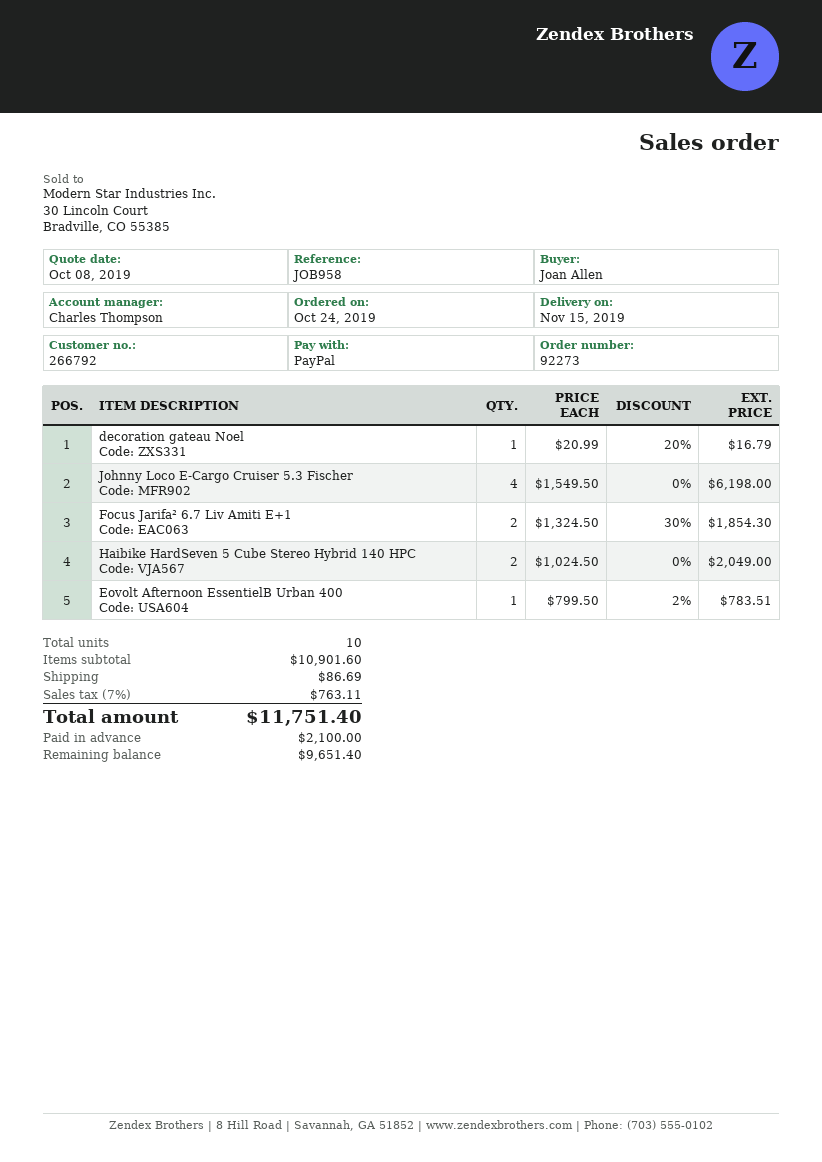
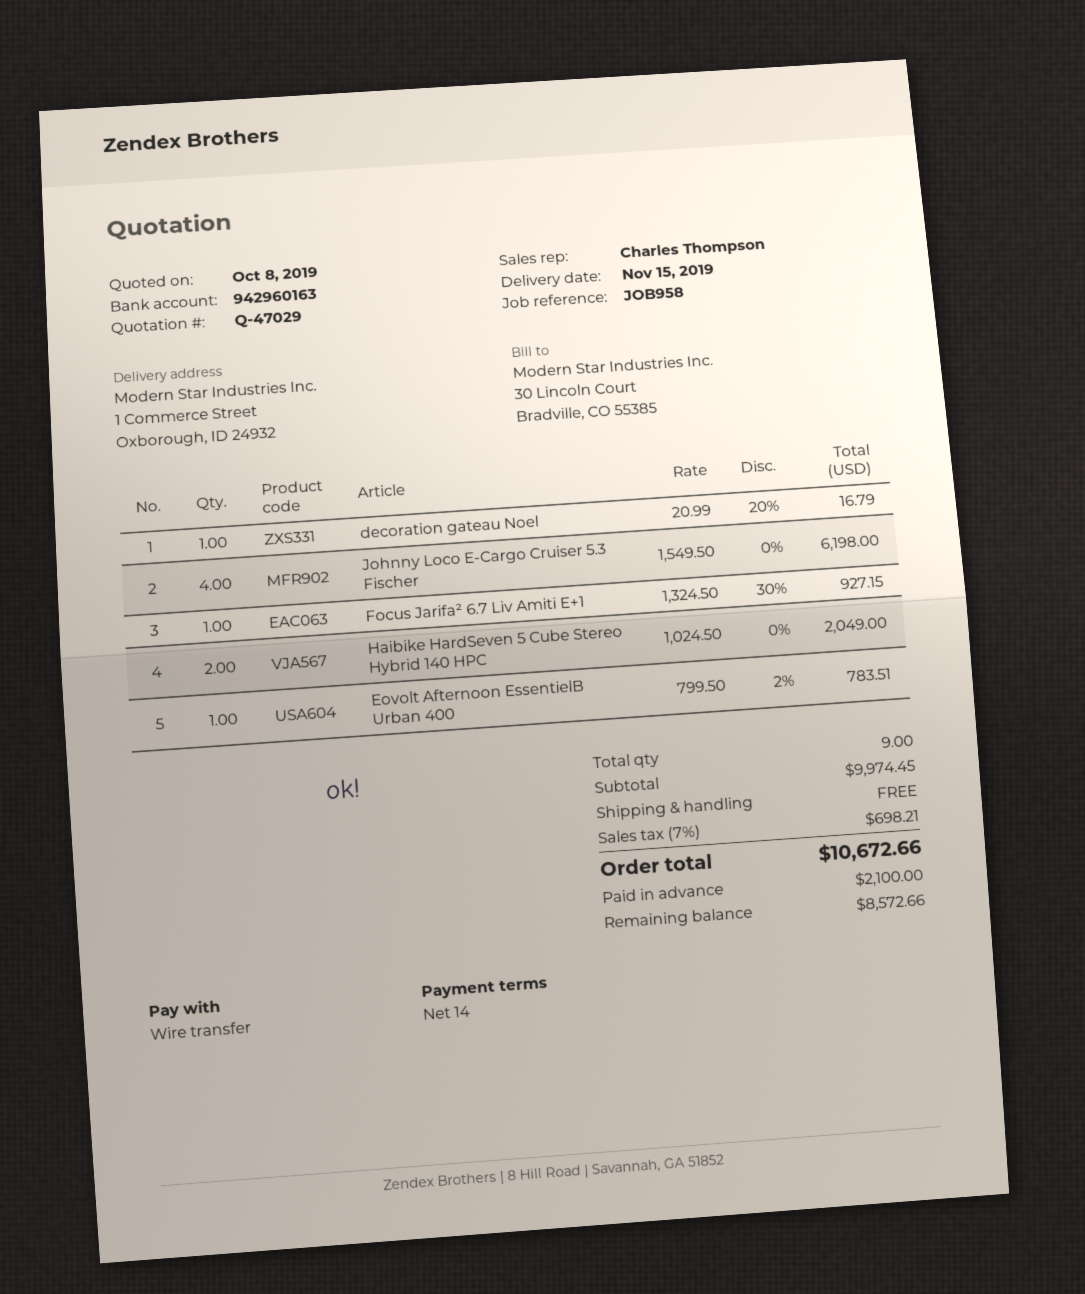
payment method: PayPal -> bank transfer
Focus Jarifa² 6.7 Liv Amiti E+1: 2 x 1324.50 - 30% = 1854.30 -> 1 x 1324.50 - 30% = 927.15
total quantity: 10 -> 9
subtotal: 10901.60 -> 9974.45
shipping: 86.69 -> 0.00
tax: 7% = 763.11 -> 7% = 698.21
total: 11751.40 -> 10672.66
balance: 9651.40 -> 8572.66

